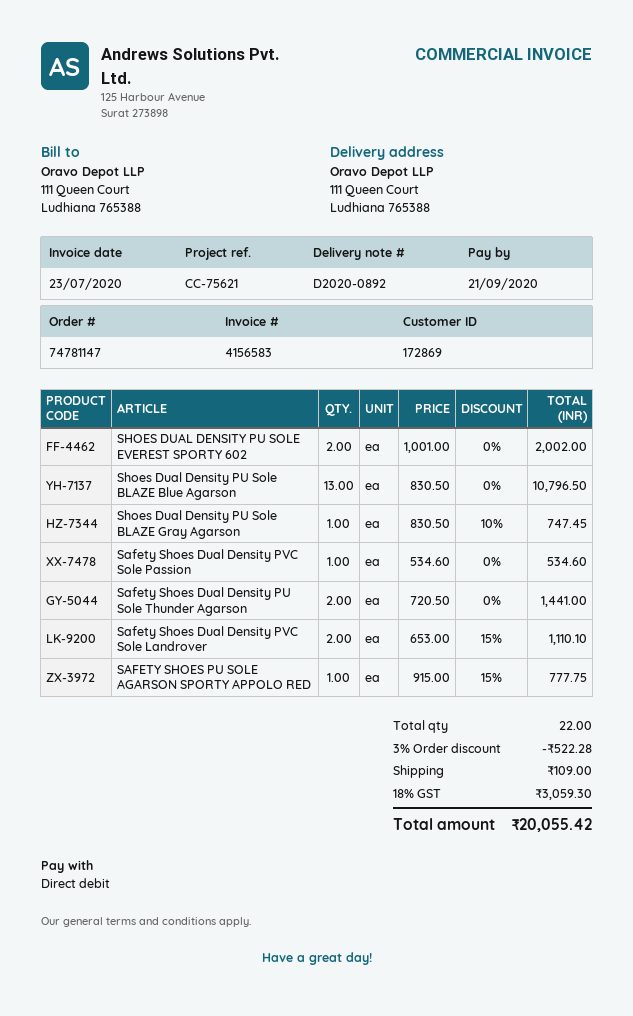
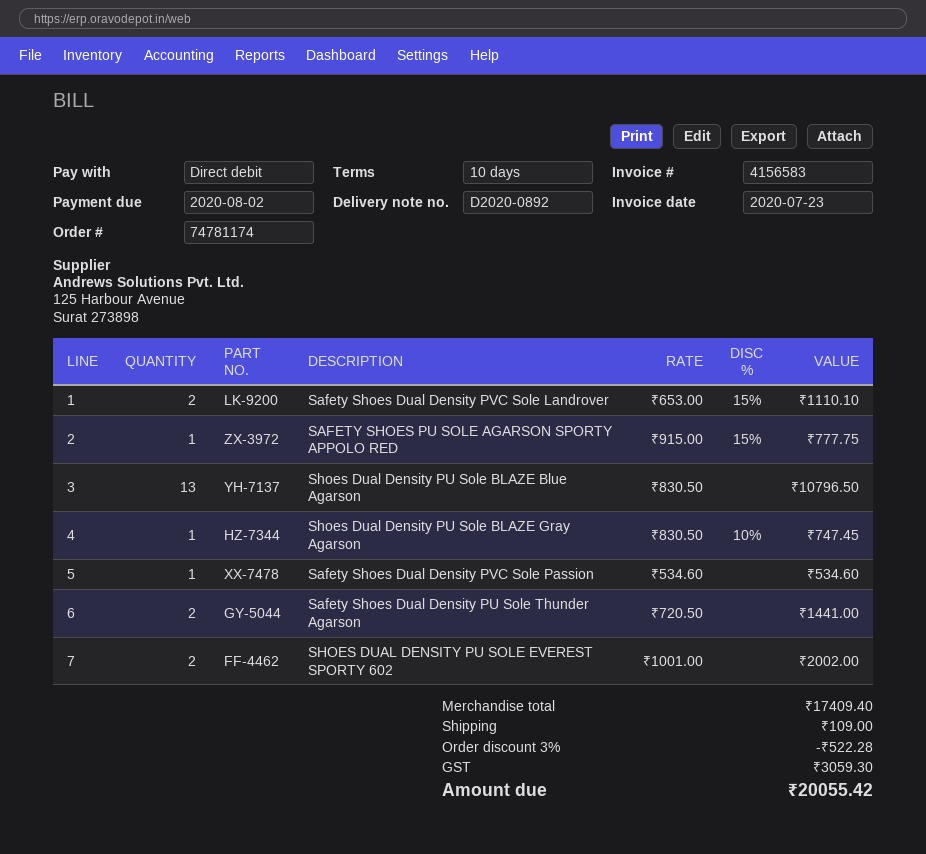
order number: 74781147 -> 74781174
due date: 2020-09-21 -> 2020-08-02

